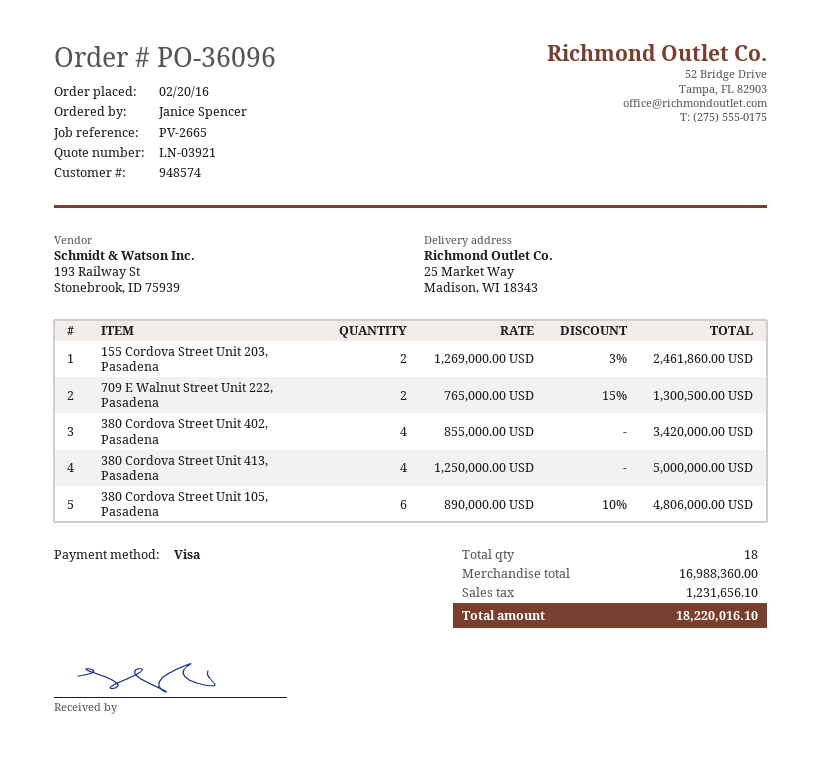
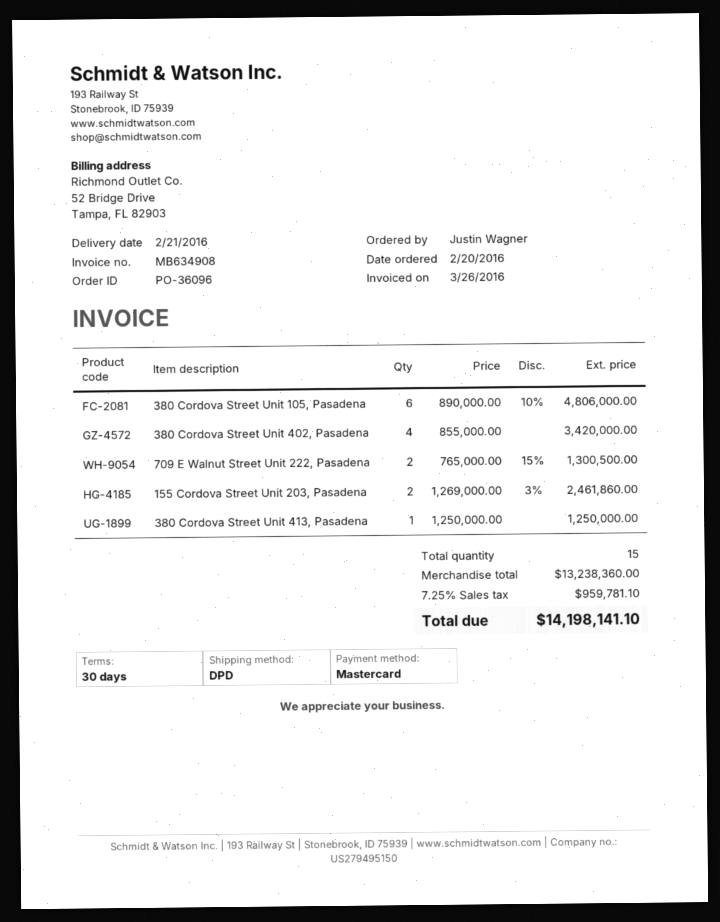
ordered by: Janice Spencer -> Justin Wagner
payment method: Visa -> Mastercard
380 Cordova Street Unit 413, Pasadena: 4 x 1250000.00 = 5000000.00 -> 1 x 1250000.00 = 1250000.00
total quantity: 18 -> 15
subtotal: 16988360.00 -> 13238360.00
tax: 1231656.10 -> 959781.10
total: 18220016.10 -> 14198141.10

